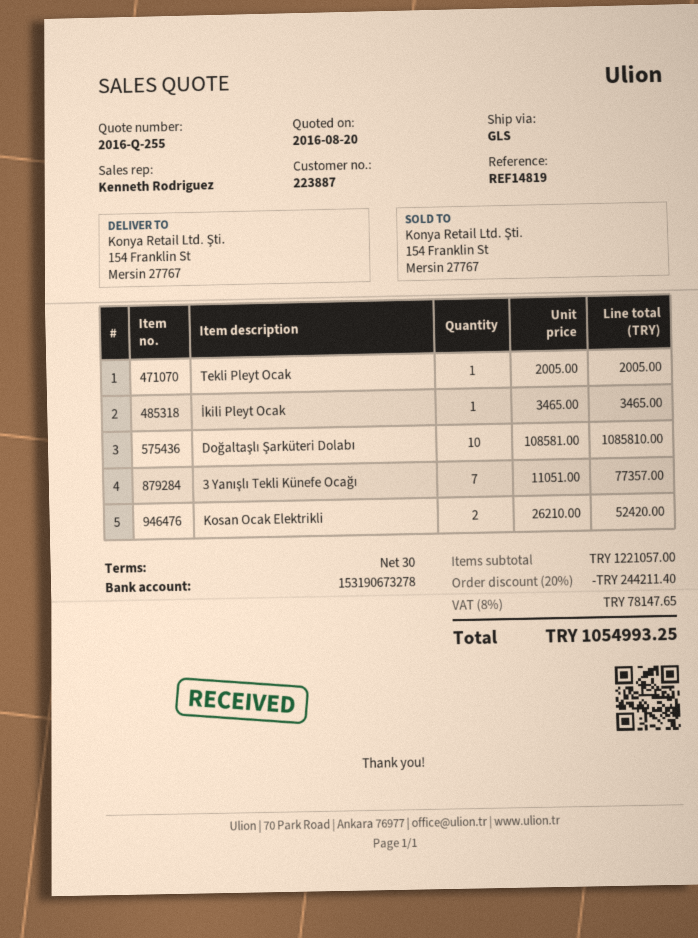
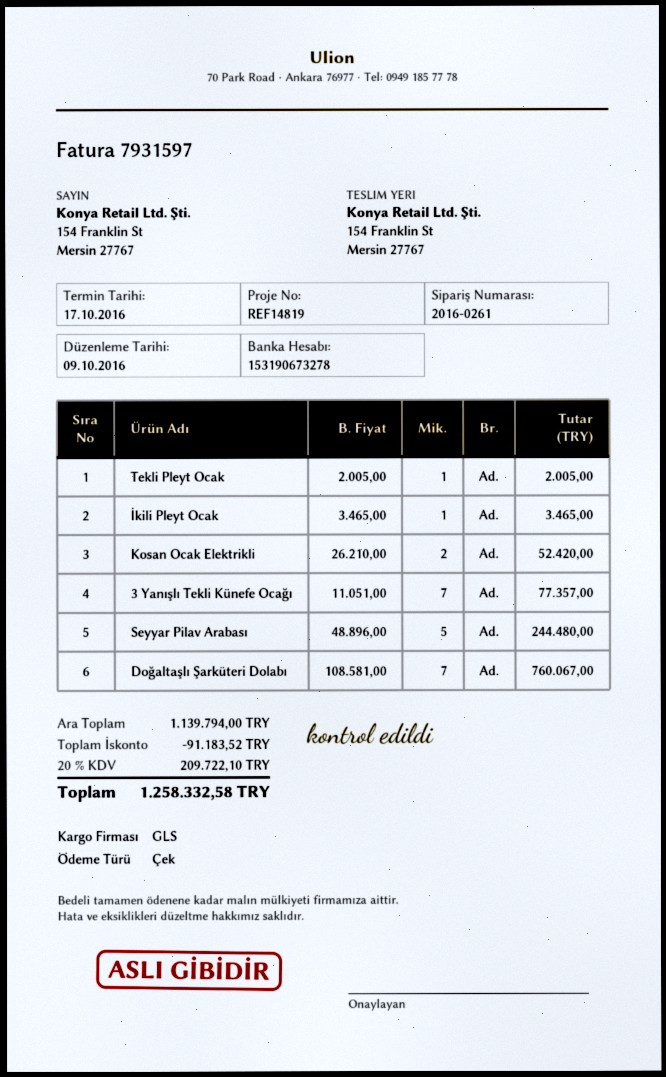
Doğaltaşlı Şarküteri Dolabı: 10 x 108581.00 = 1085810.00 -> 7 x 108581.00 = 760067.00
Seyyar Pilav Arabası: none -> 5 x 48896.00 = 244480.00
subtotal: 1221057.00 -> 1139794.00
discount: 244211.40 -> 91183.52
tax: 8% = 78147.65 -> 20% = 209722.10
total: 1054993.25 -> 1258332.58

